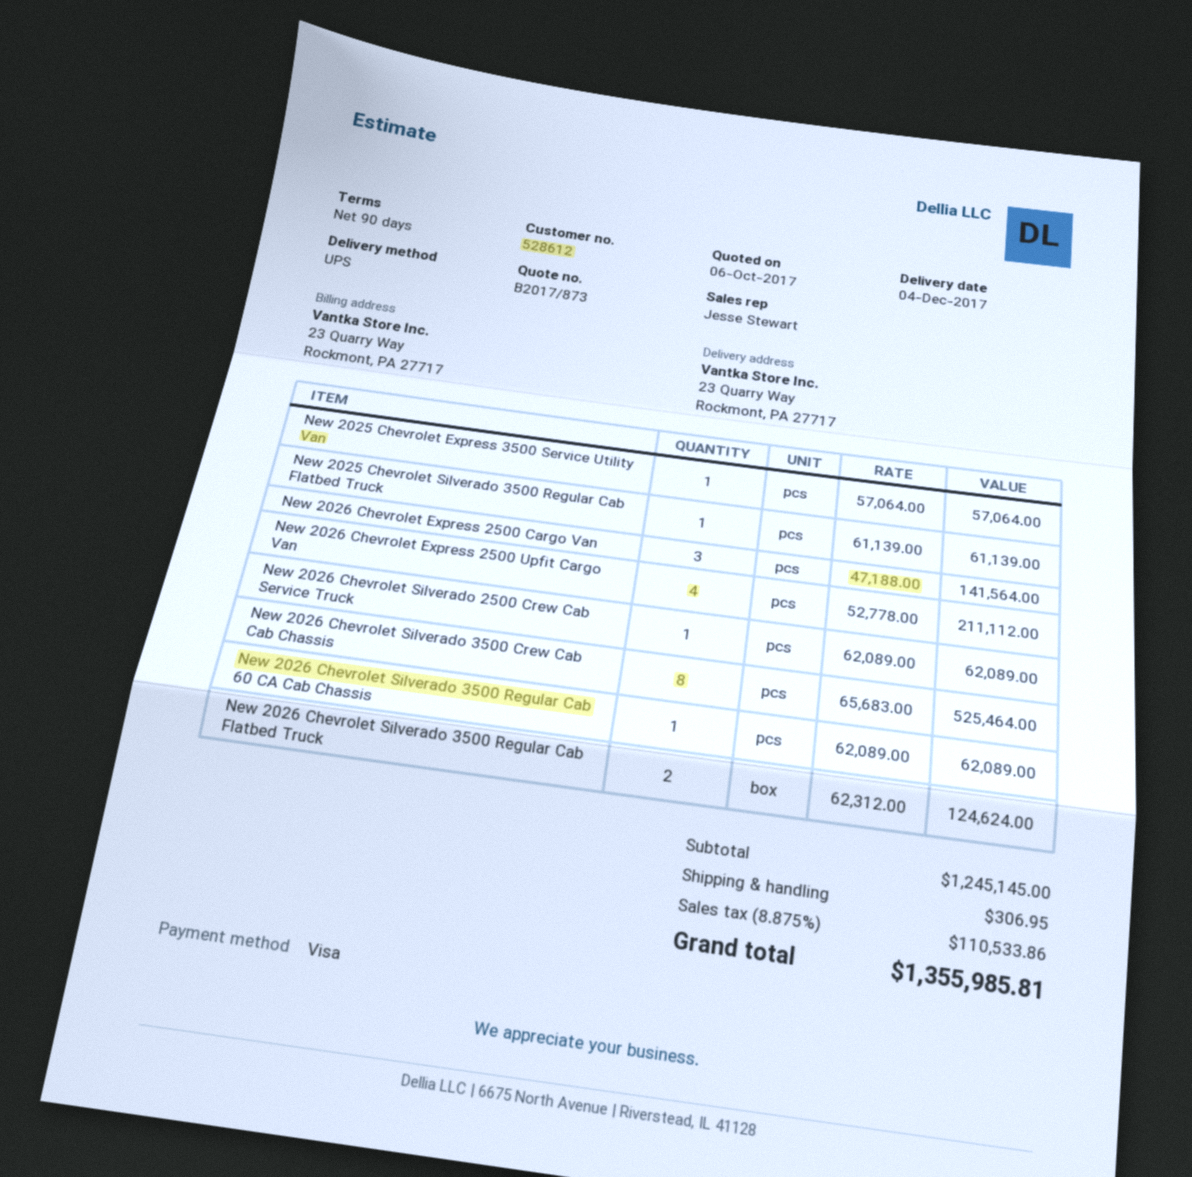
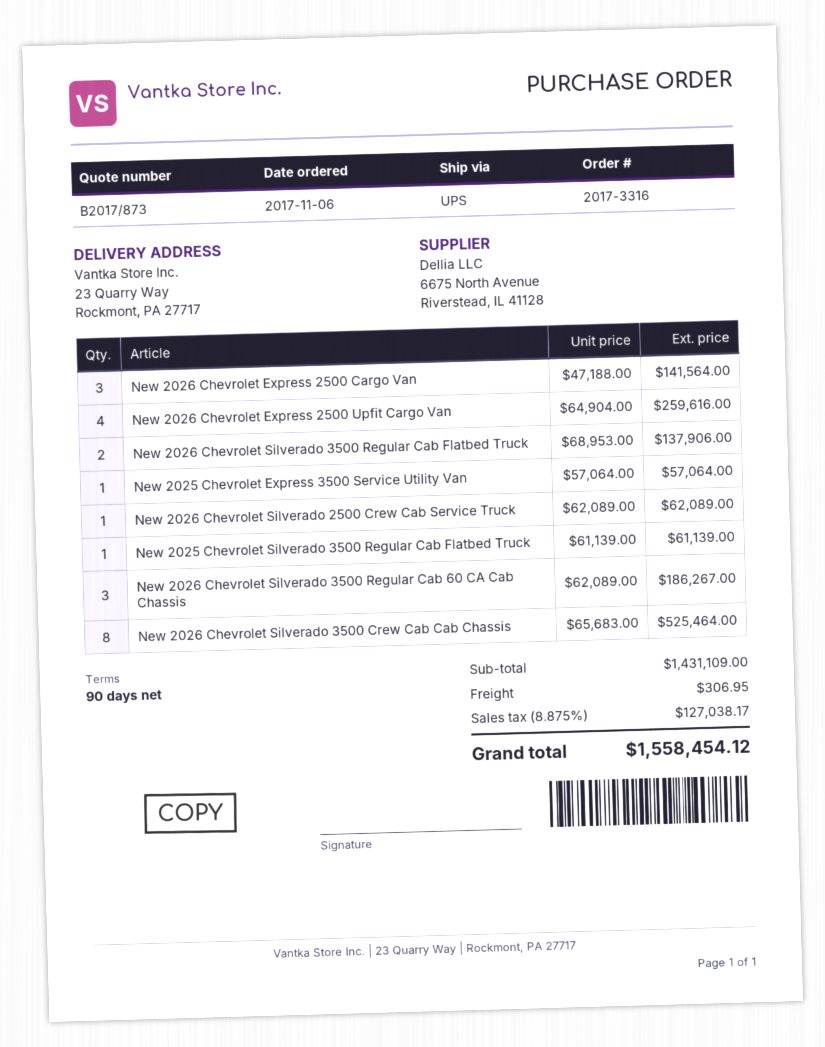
New 2026 Chevrolet Express 2500 Upfit Cargo Van: 4 x 52778.00 = 211112.00 -> 4 x 64904.00 = 259616.00
New 2026 Chevrolet Silverado 3500 Regular Cab 60 CA Cab Chassis: 1 x 62089.00 = 62089.00 -> 3 x 62089.00 = 186267.00
New 2026 Chevrolet Silverado 3500 Regular Cab Flatbed Truck: 2 x 62312.00 = 124624.00 -> 2 x 68953.00 = 137906.00
subtotal: 1245145.00 -> 1431109.00
tax: 8.875% = 110533.86 -> 8.875% = 127038.17
total: 1355985.81 -> 1558454.12

